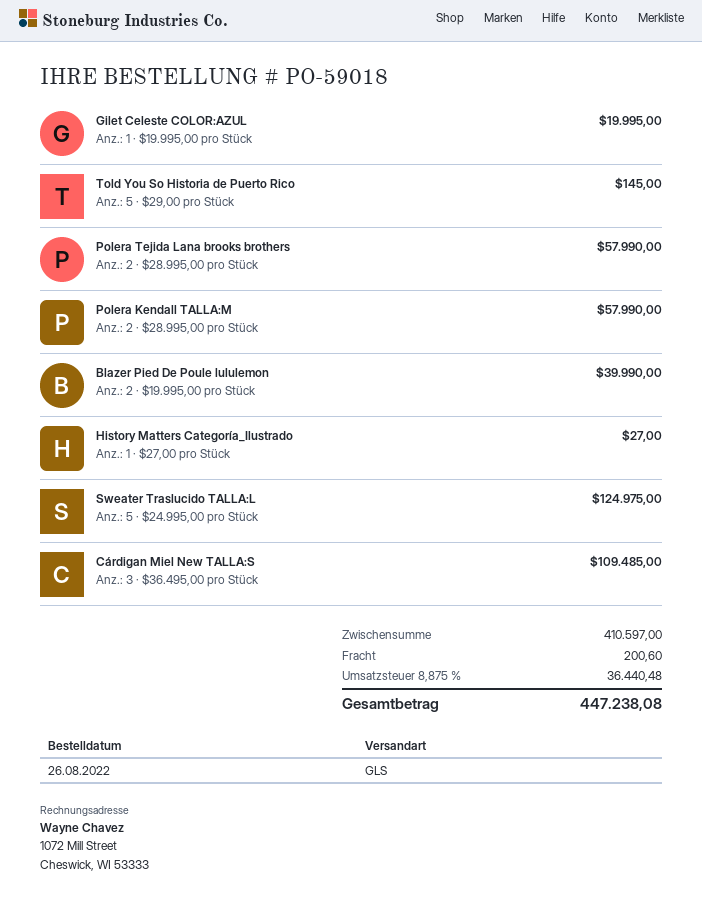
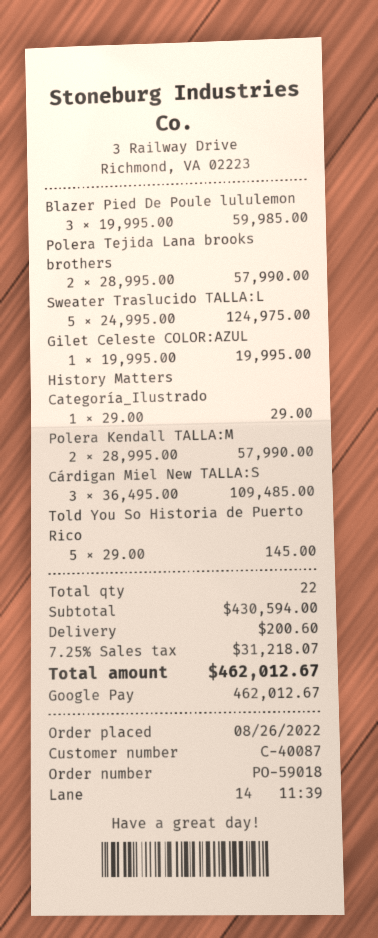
Blazer Pied De Poule lululemon: 2 x 19995.00 = 39990.00 -> 3 x 19995.00 = 59985.00
History Matters Categoría_Ilustrado: 1 x 27.00 = 27.00 -> 1 x 29.00 = 29.00
subtotal: 410597.00 -> 430594.00
tax: 8.875% = 36440.48 -> 7.25% = 31218.07
total: 447238.08 -> 462012.67

